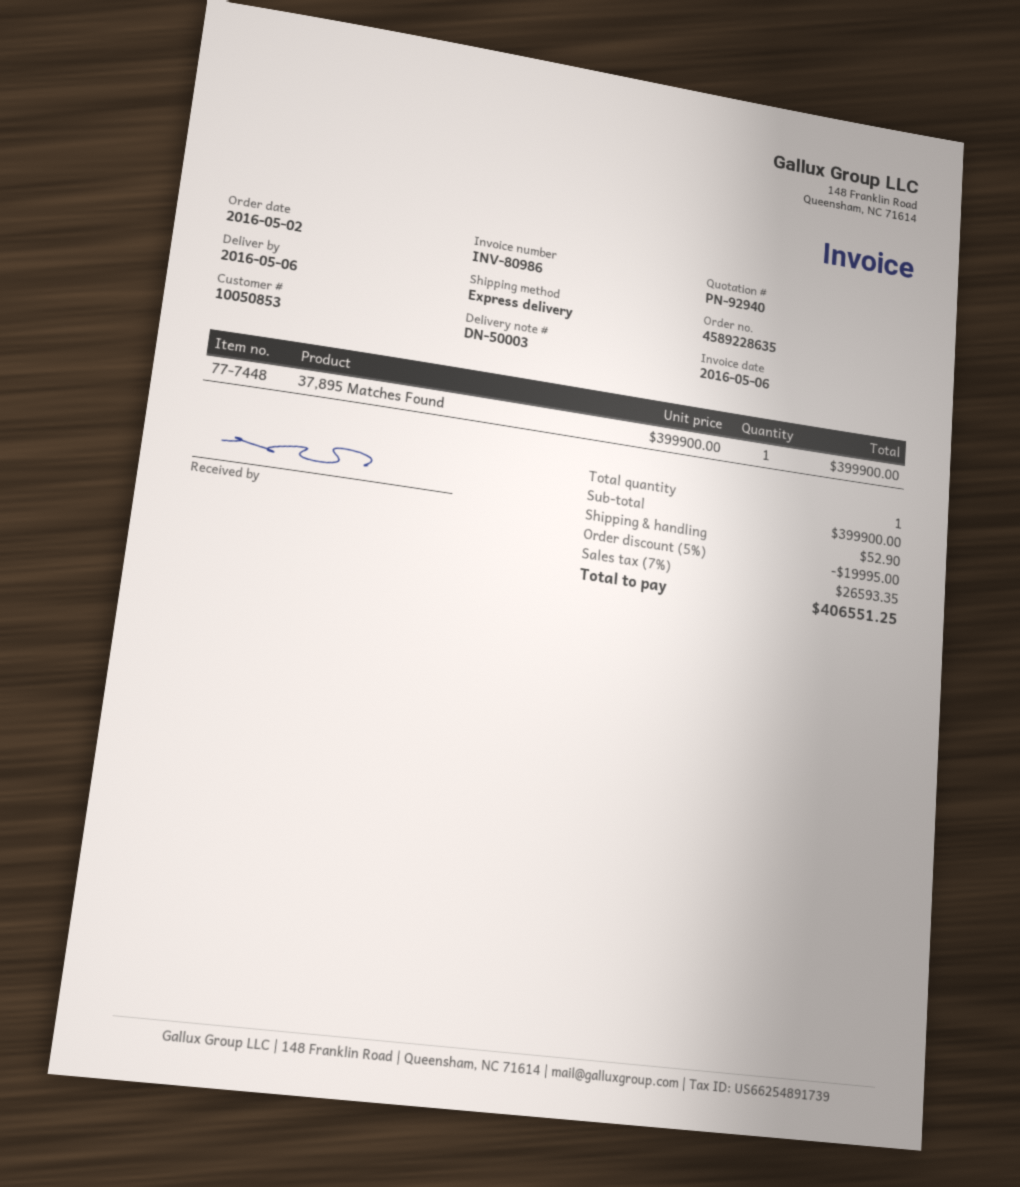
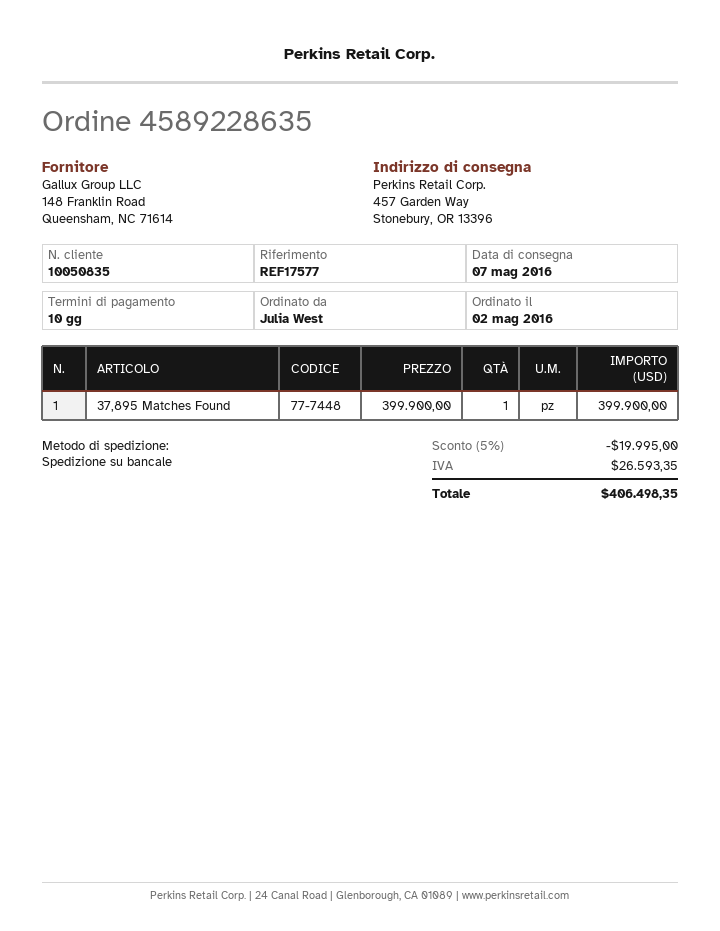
delivery date: 2016-05-06 -> 2016-05-07
customer number: 10050853 -> 10050835
shipping method: express -> pallet freight
shipping: 52.90 -> none
total: 406551.25 -> 406498.35

